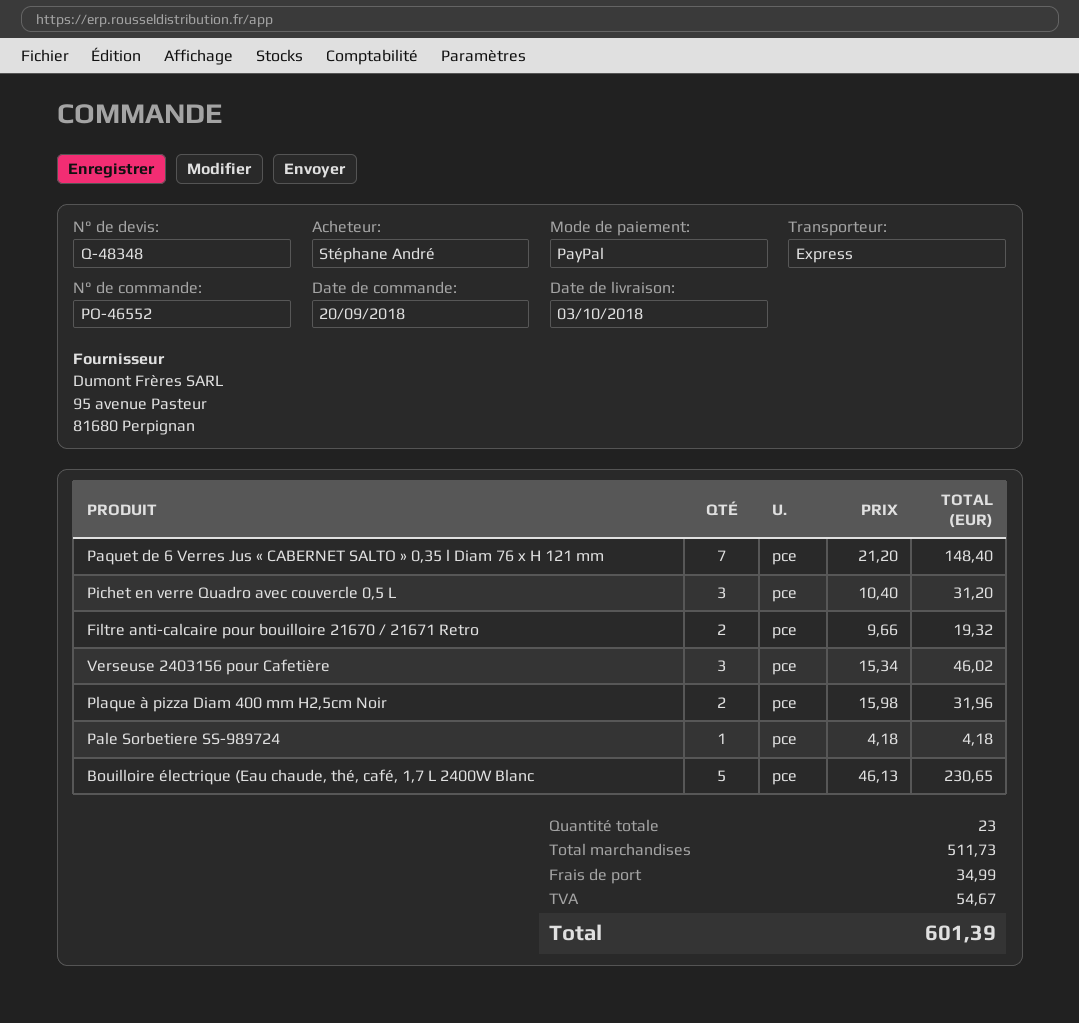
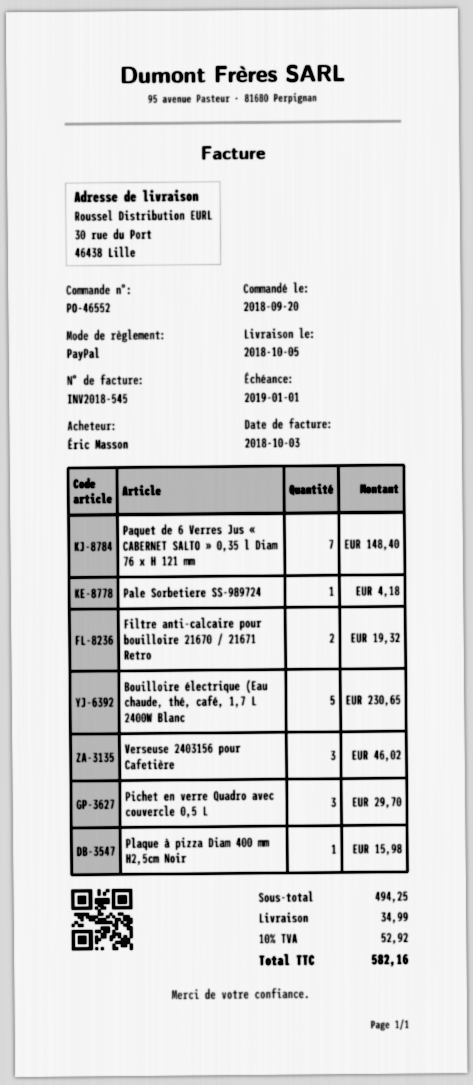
delivery date: 2018-10-03 -> 2018-10-05
ordered by: Stéphane André -> Éric Masson
Pichet en verre Quadro avec couvercle 0,5 L: 3 for 31.20 -> 3 for 29.70
Plaque à pizza Diam 400 mm H2,5cm Noir: 2 for 31.96 -> 1 for 15.98
subtotal: 511.73 -> 494.25
tax: 54.67 -> 52.92
total: 601.39 -> 582.16

